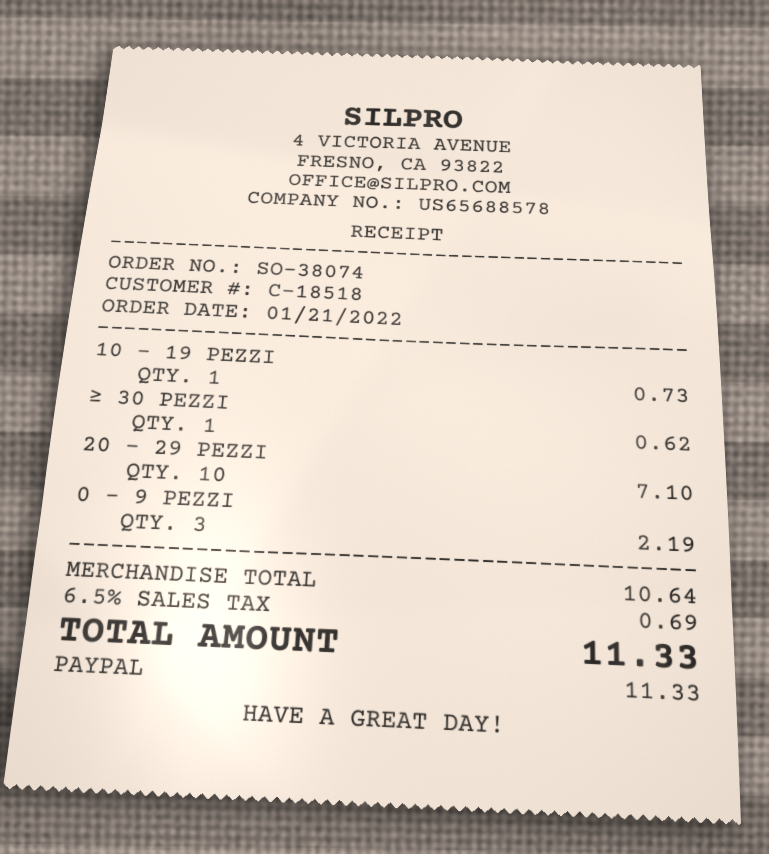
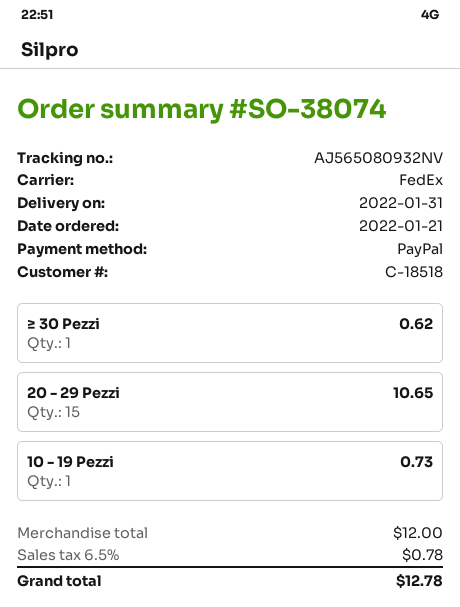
20 - 29 PEZZI: 10 for 7.10 -> 15 for 10.65
0 - 9 PEZZI: 3 for 2.19 -> none
subtotal: 10.64 -> 12.00
tax: 6.5% = 0.69 -> 6.5% = 0.78
total: 11.33 -> 12.78

